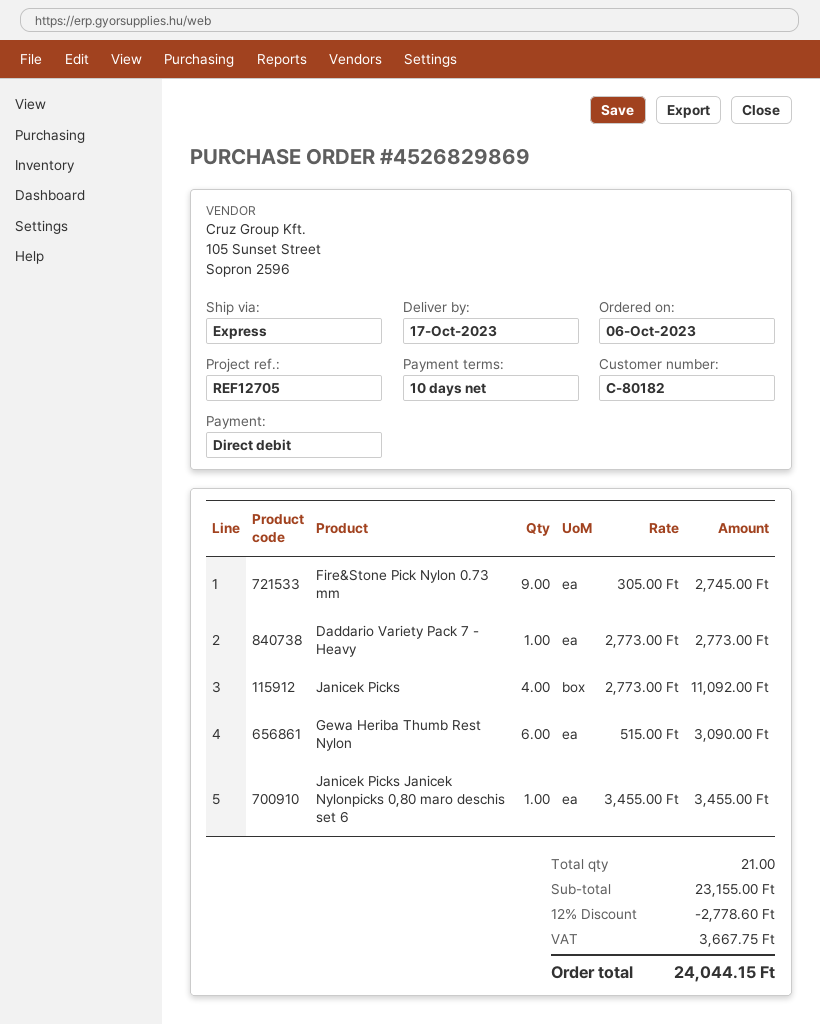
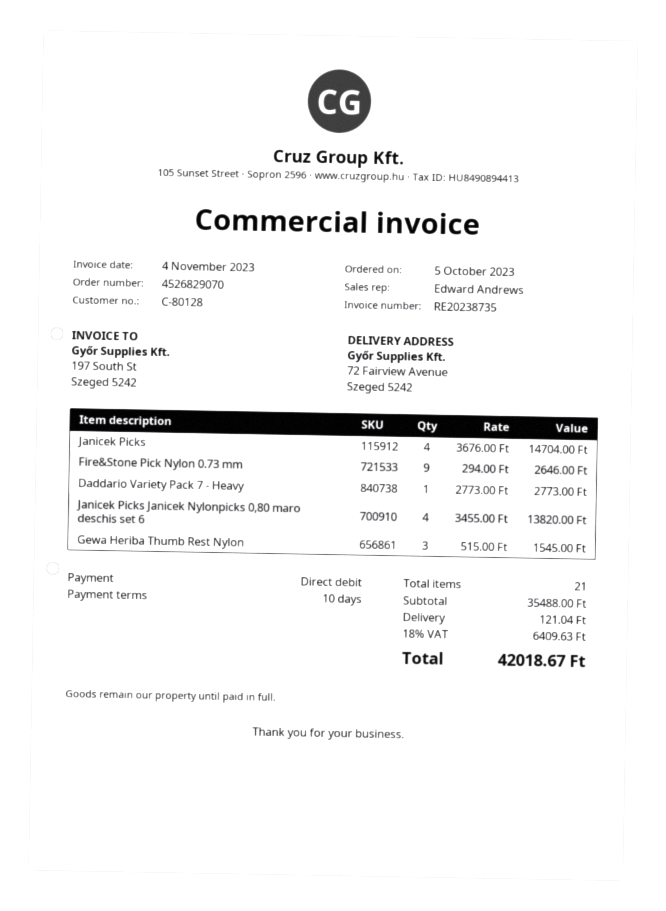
order number: 4526829869 -> 4526829070
order date: 2023-10-06 -> 2023-10-05
customer number: C-80182 -> C-80128
Fire&Stone Pick Nylon 0.73 mm: 9 x 305.00 = 2745.00 -> 9 x 294.00 = 2646.00
Janicek Picks: 4 x 2773.00 = 11092.00 -> 4 x 3676.00 = 14704.00
Gewa Heriba Thumb Rest Nylon: 6 x 515.00 = 3090.00 -> 3 x 515.00 = 1545.00
Janicek Picks Janicek Nylonpicks 0,80 maro deschis set 6: 1 x 3455.00 = 3455.00 -> 4 x 3455.00 = 13820.00
subtotal: 23155.00 -> 35488.00
discount: 12% = 2778.60 -> none
shipping: none -> 121.04
tax: 3667.75 -> 6409.63
total: 24044.15 -> 42018.67

